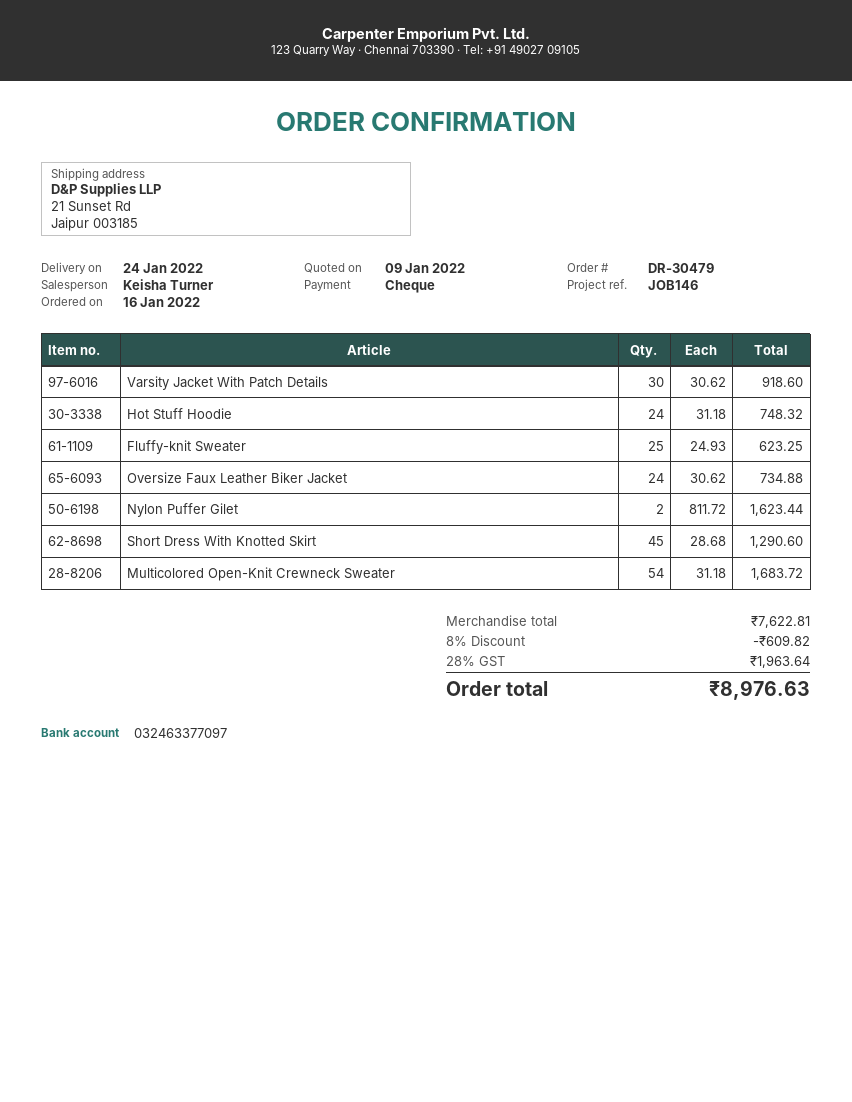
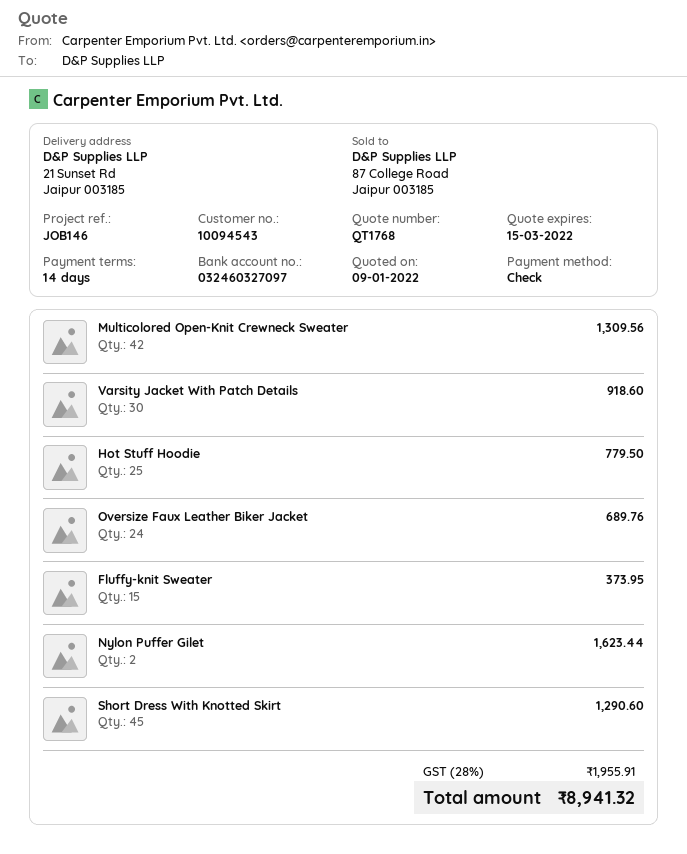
bank account: 032463377097 -> 032460327097
Hot Stuff Hoodie: 24 for 748.32 -> 25 for 779.50
Fluffy-knit Sweater: 25 for 623.25 -> 15 for 373.95
Oversize Faux Leather Biker Jacket: 24 for 734.88 -> 24 for 689.76
Multicolored Open-Knit Crewneck Sweater: 54 for 1683.72 -> 42 for 1309.56
discount: 8% = 609.82 -> none
tax: 28% = 1963.64 -> 28% = 1955.91
total: 8976.63 -> 8941.32

